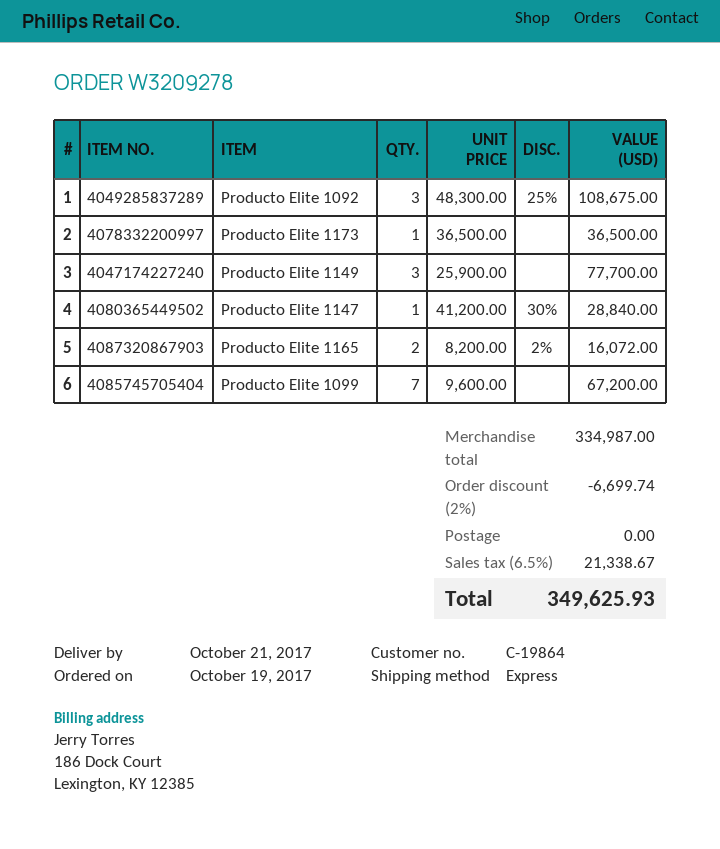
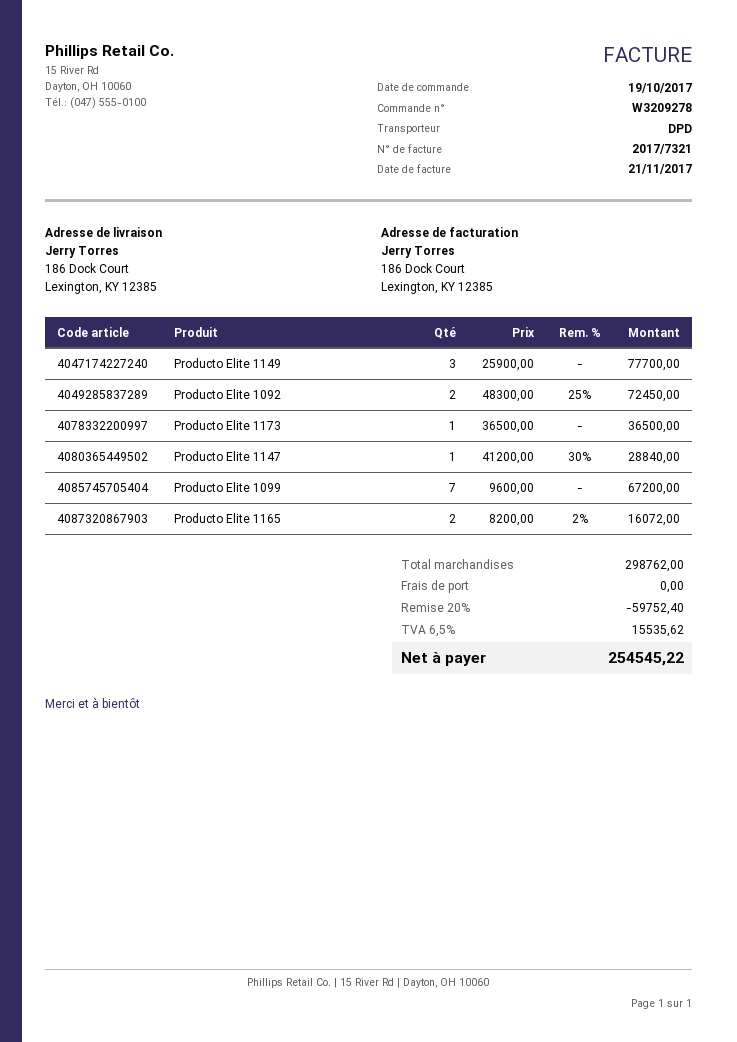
shipping method: express -> DPD
Producto Elite 1092: 3 x 48300.00 - 25% = 108675.00 -> 2 x 48300.00 - 25% = 72450.00
subtotal: 334987.00 -> 298762.00
discount: 2% = 6699.74 -> 20% = 59752.40
tax: 6.5% = 21338.67 -> 6.5% = 15535.62
total: 349625.93 -> 254545.22

